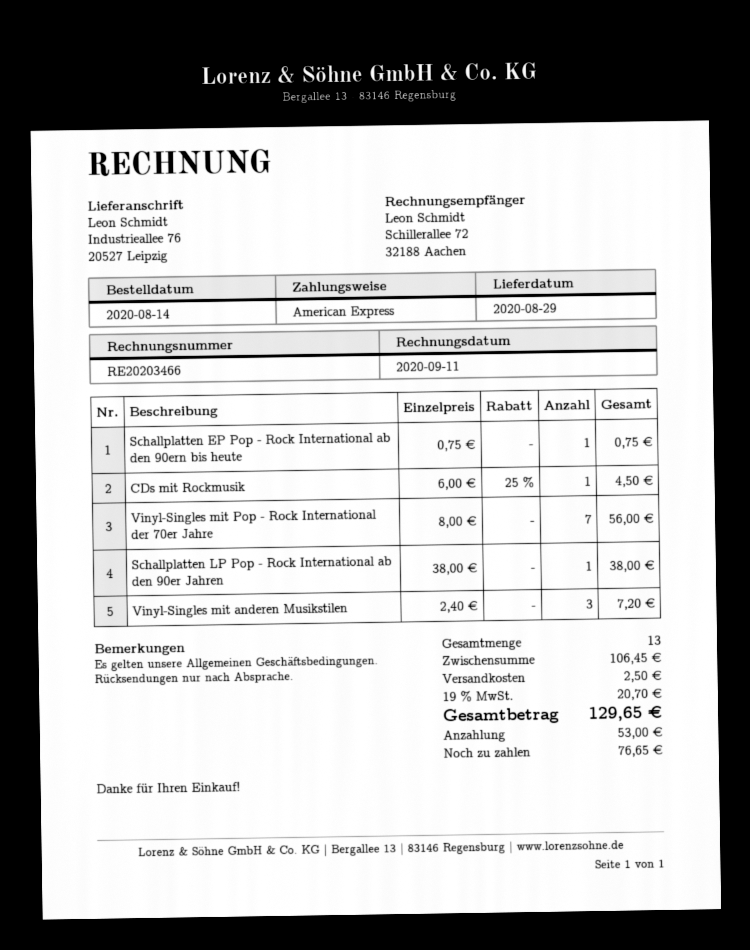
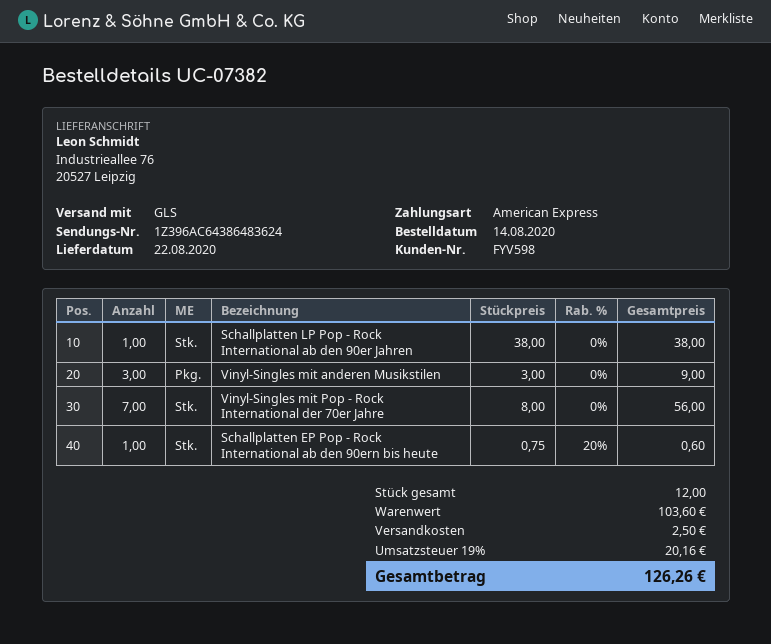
delivery date: 2020-08-29 -> 2020-08-22
Schallplatten EP Pop - Rock International ab den 90ern bis heute: 1 x 0.75 = 0.75 -> 1 x 0.75 - 20% = 0.60
CDs mit Rockmusik: 1 x 6.00 - 25% = 4.50 -> none
Vinyl-Singles mit anderen Musikstilen: 3 x 2.40 = 7.20 -> 3 x 3.00 = 9.00
total quantity: 13 -> 12
subtotal: 106.45 -> 103.60
tax: 19% = 20.70 -> 19% = 20.16
total: 129.65 -> 126.26

